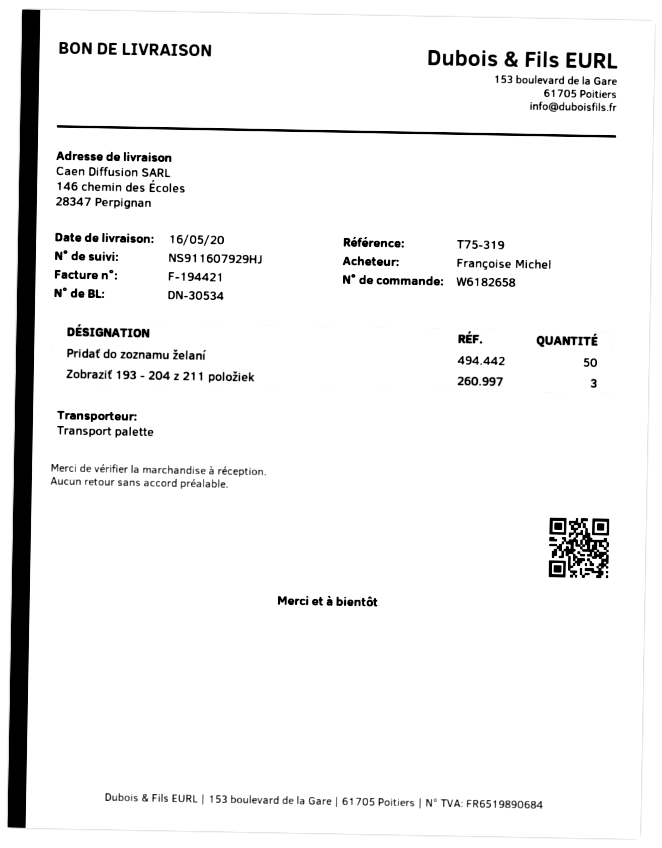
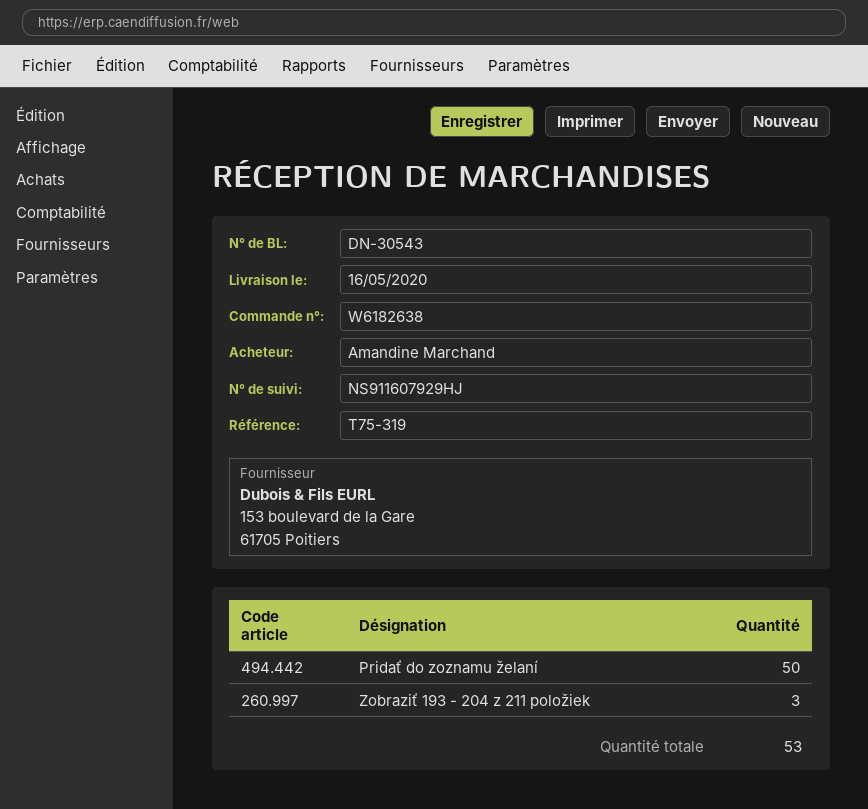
order number: W6182658 -> W6182638
delivery note number: DN-30534 -> DN-30543
ordered by: Françoise Michel -> Amandine Marchand

